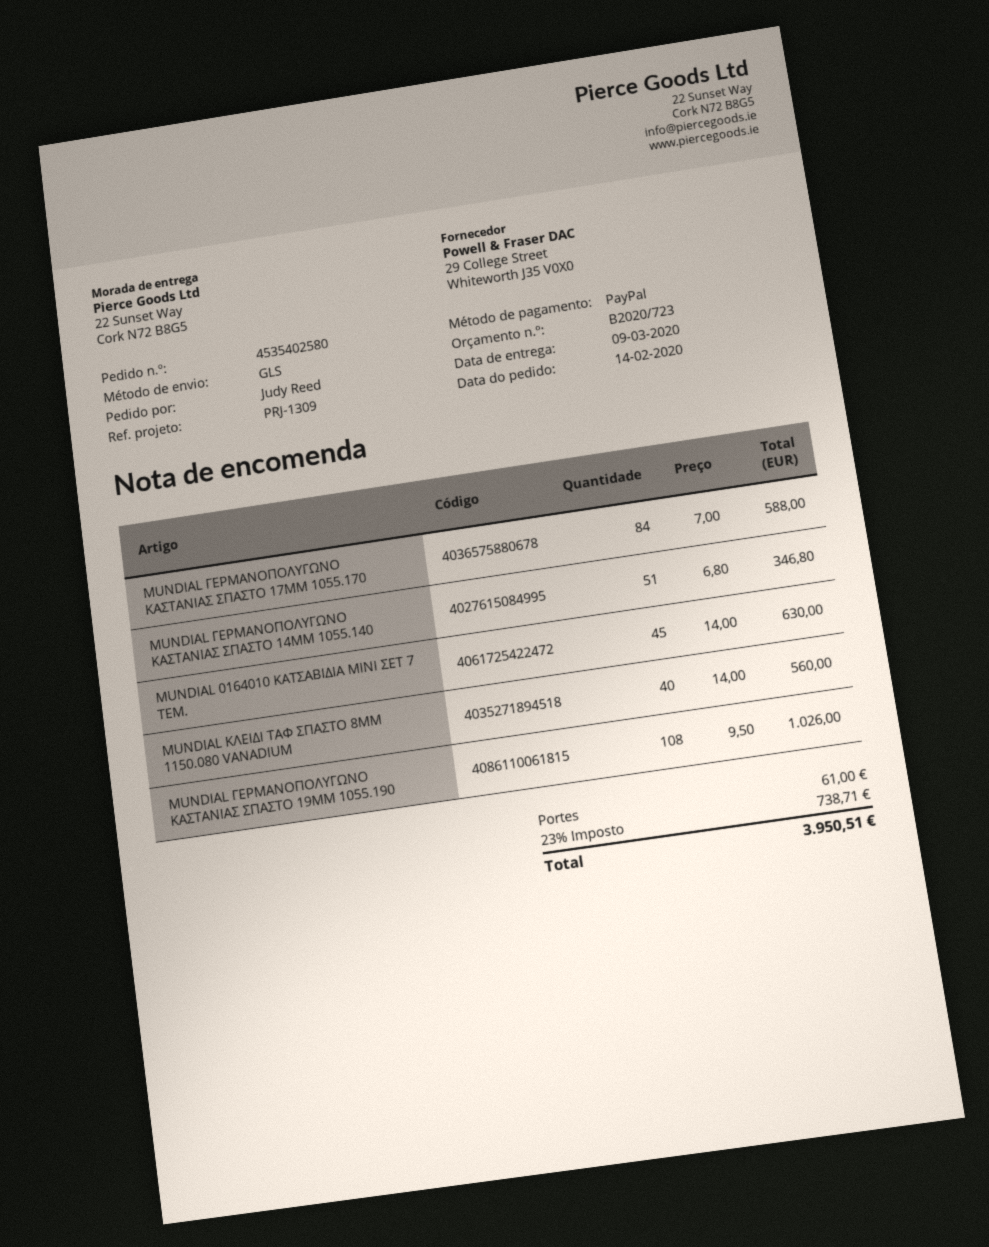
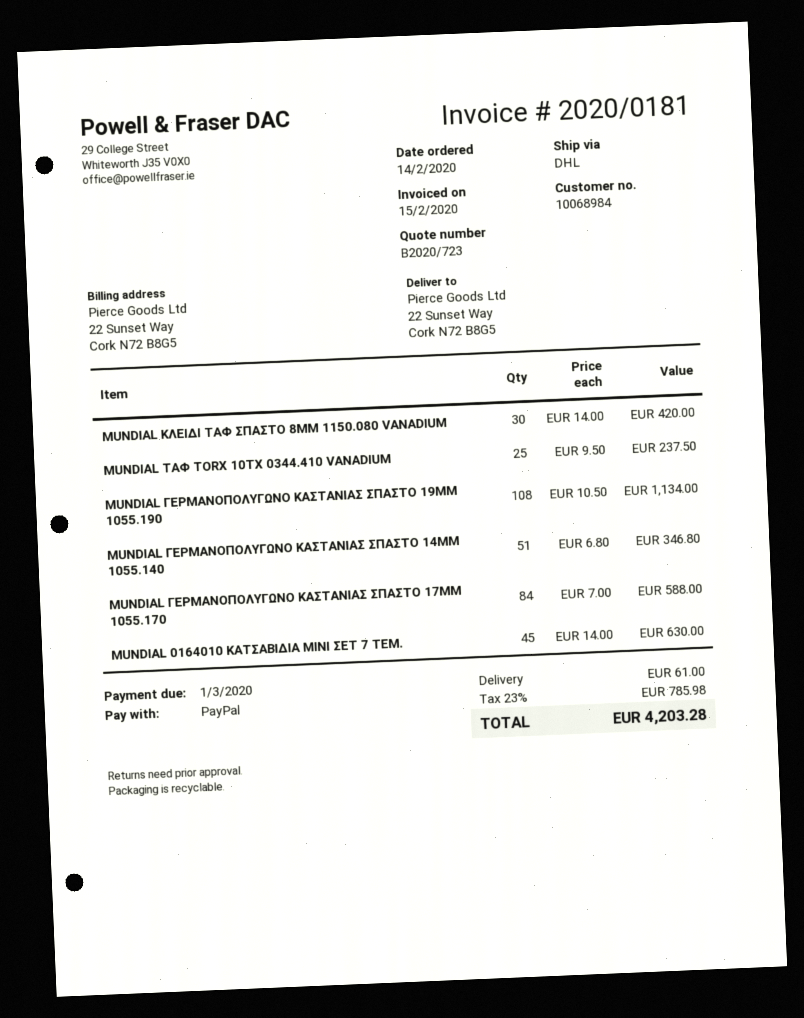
shipping method: GLS -> DHL
MUNDIAL ΚΛΕΙΔΙ ΤΑΦ ΣΠΑΣΤΟ 8ΜΜ 1150.080 VANADIUM: 40 x 14.00 = 560.00 -> 30 x 14.00 = 420.00
MUNDIAL ΓΕΡΜΑΝΟΠΟΛΥΓΩΝΟ ΚΑΣΤΑΝΙΑΣ ΣΠΑΣΤΟ 19ΜΜ 1055.190: 108 x 9.50 = 1026.00 -> 108 x 10.50 = 1134.00
MUNDIAL ΤΑΦ TORX 10TX 0344.410 VANADIUM: none -> 25 x 9.50 = 237.50
tax: 23% = 738.71 -> 23% = 785.98
total: 3950.51 -> 4203.28

